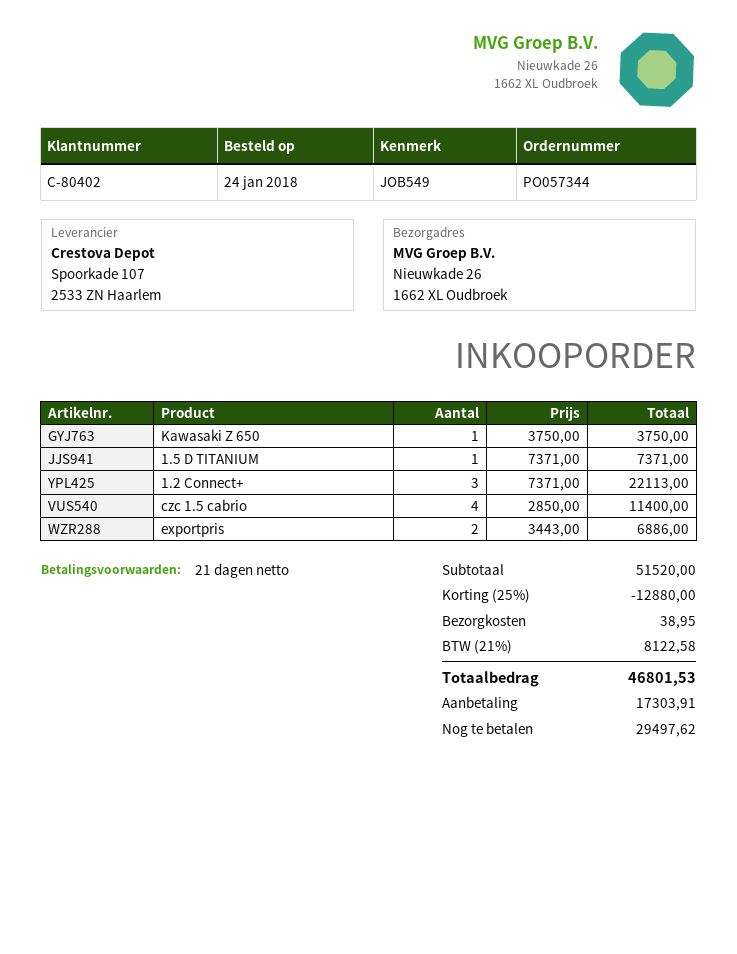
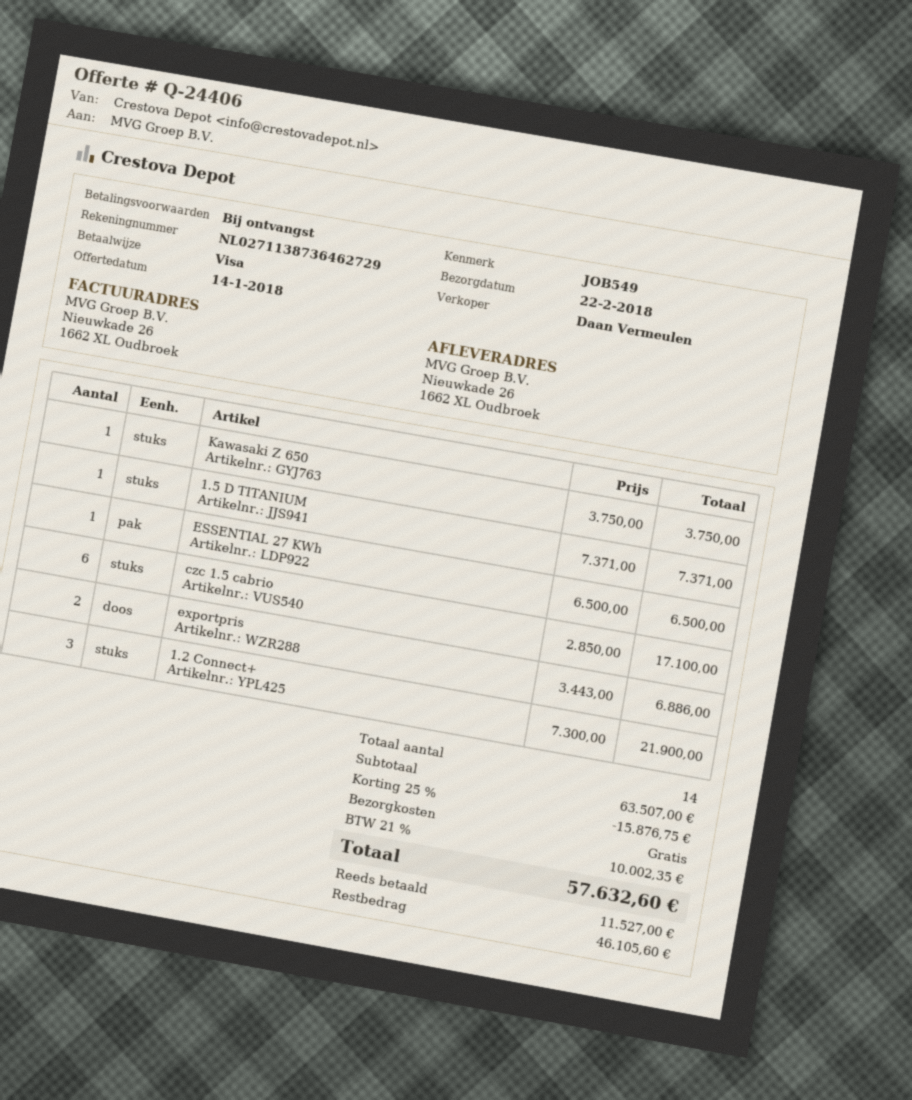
payment terms: 21 days -> on receipt
1.2 Connect+: 3 x 7371.00 = 22113.00 -> 3 x 7300.00 = 21900.00
czc 1.5 cabrio: 4 x 2850.00 = 11400.00 -> 6 x 2850.00 = 17100.00
ESSENTIAL 27 KWh: none -> 1 x 6500.00 = 6500.00
subtotal: 51520.00 -> 63507.00
discount: 25% = 12880.00 -> 25% = 15876.75
shipping: 38.95 -> 0.00
tax: 21% = 8122.58 -> 21% = 10002.35
total: 46801.53 -> 57632.60
deposit: 17303.91 -> 11527.00
balance: 29497.62 -> 46105.60

